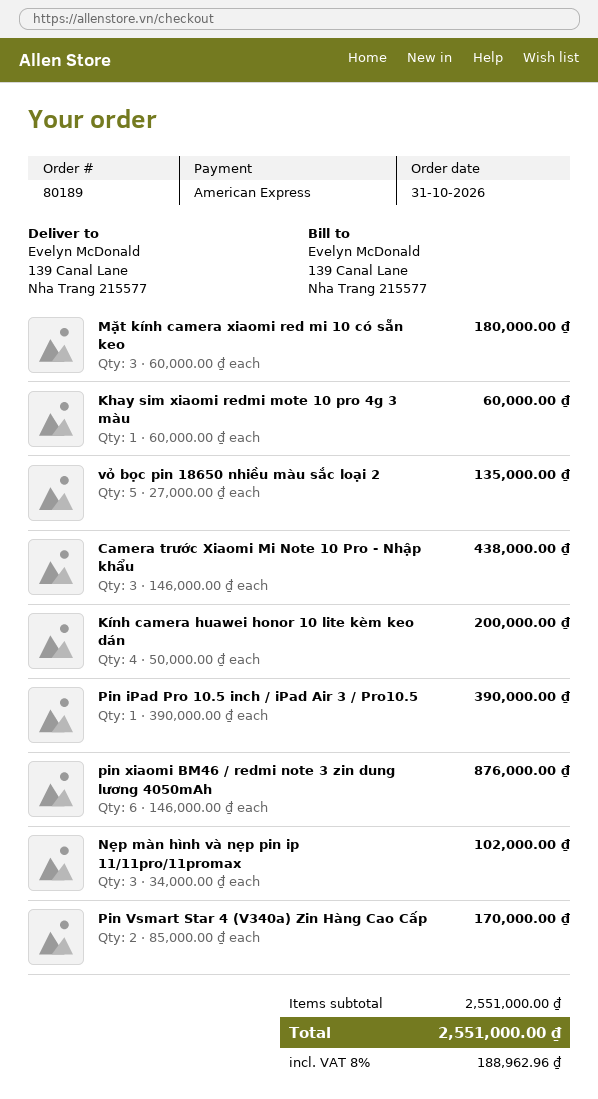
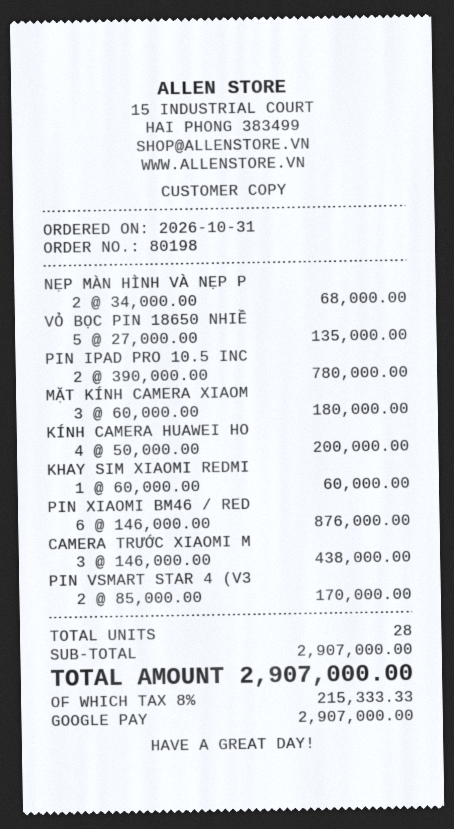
order number: 80189 -> 80198
payment method: American Express -> Google Pay
Pin iPad Pro 10.5 inch / iPad Air 3 / Pro10.5: 1 x 390000.00 = 390000.00 -> 2 x 390000.00 = 780000.00
Nẹp màn hình và nẹp pin ip 11/11pro/11promax: 3 x 34000.00 = 102000.00 -> 2 x 34000.00 = 68000.00
subtotal: 2551000.00 -> 2907000.00
tax: 8% = 188962.96 -> 8% = 215333.33
total: 2551000.00 -> 2907000.00

